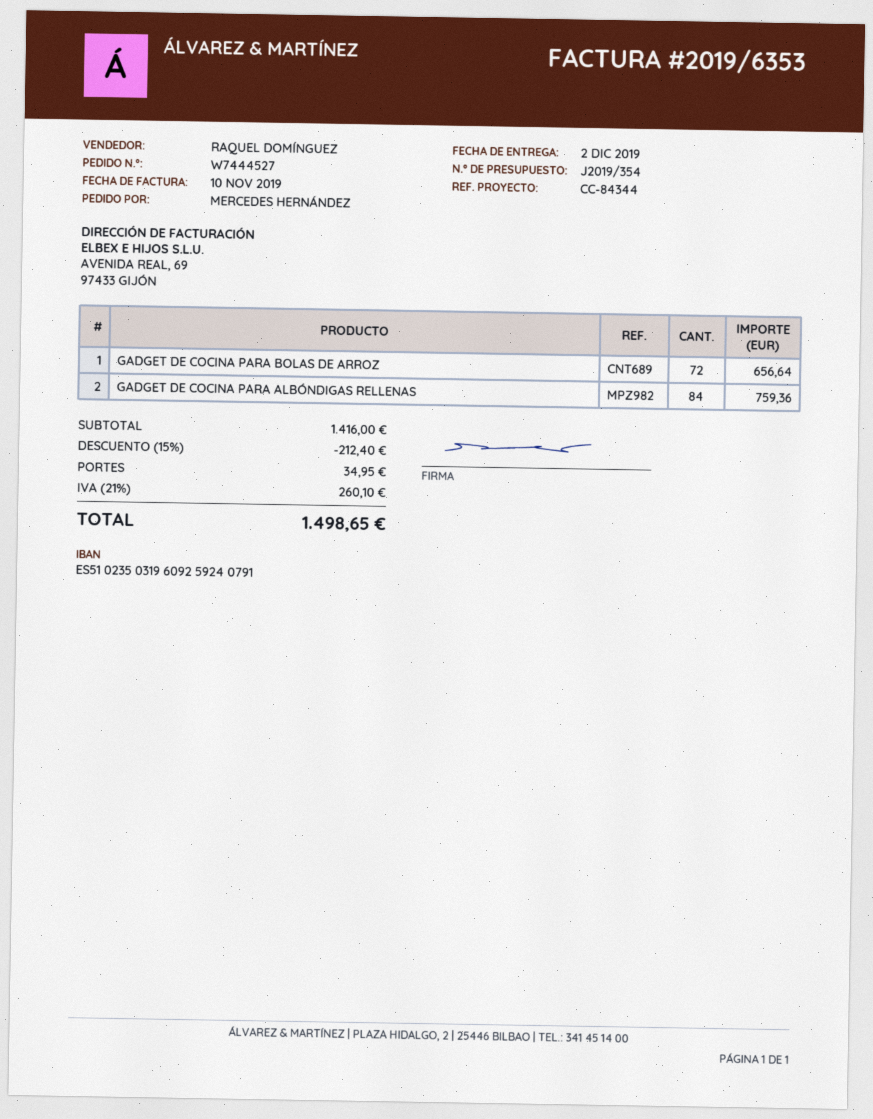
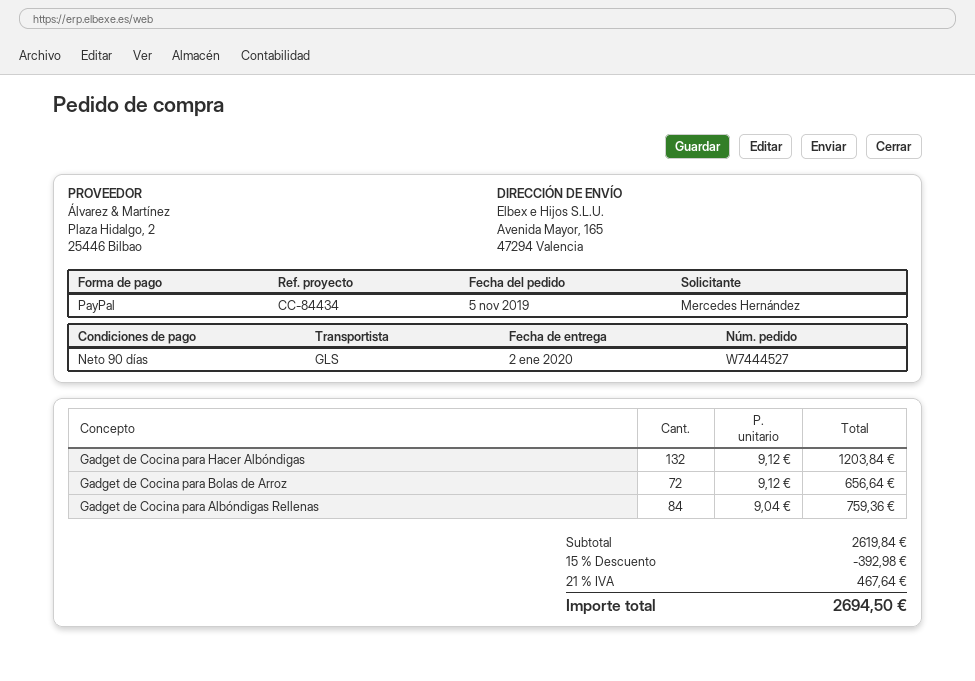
delivery date: 2019-12-02 -> 2020-01-02
reference: CC-84344 -> CC-84434
Gadget de Cocina para Hacer Albóndigas: none -> 132 for 1203.84
subtotal: 1416.00 -> 2619.84
discount: 15% = 212.40 -> 15% = 392.98
shipping: 34.95 -> none
tax: 21% = 260.10 -> 21% = 467.64
total: 1498.65 -> 2694.50

